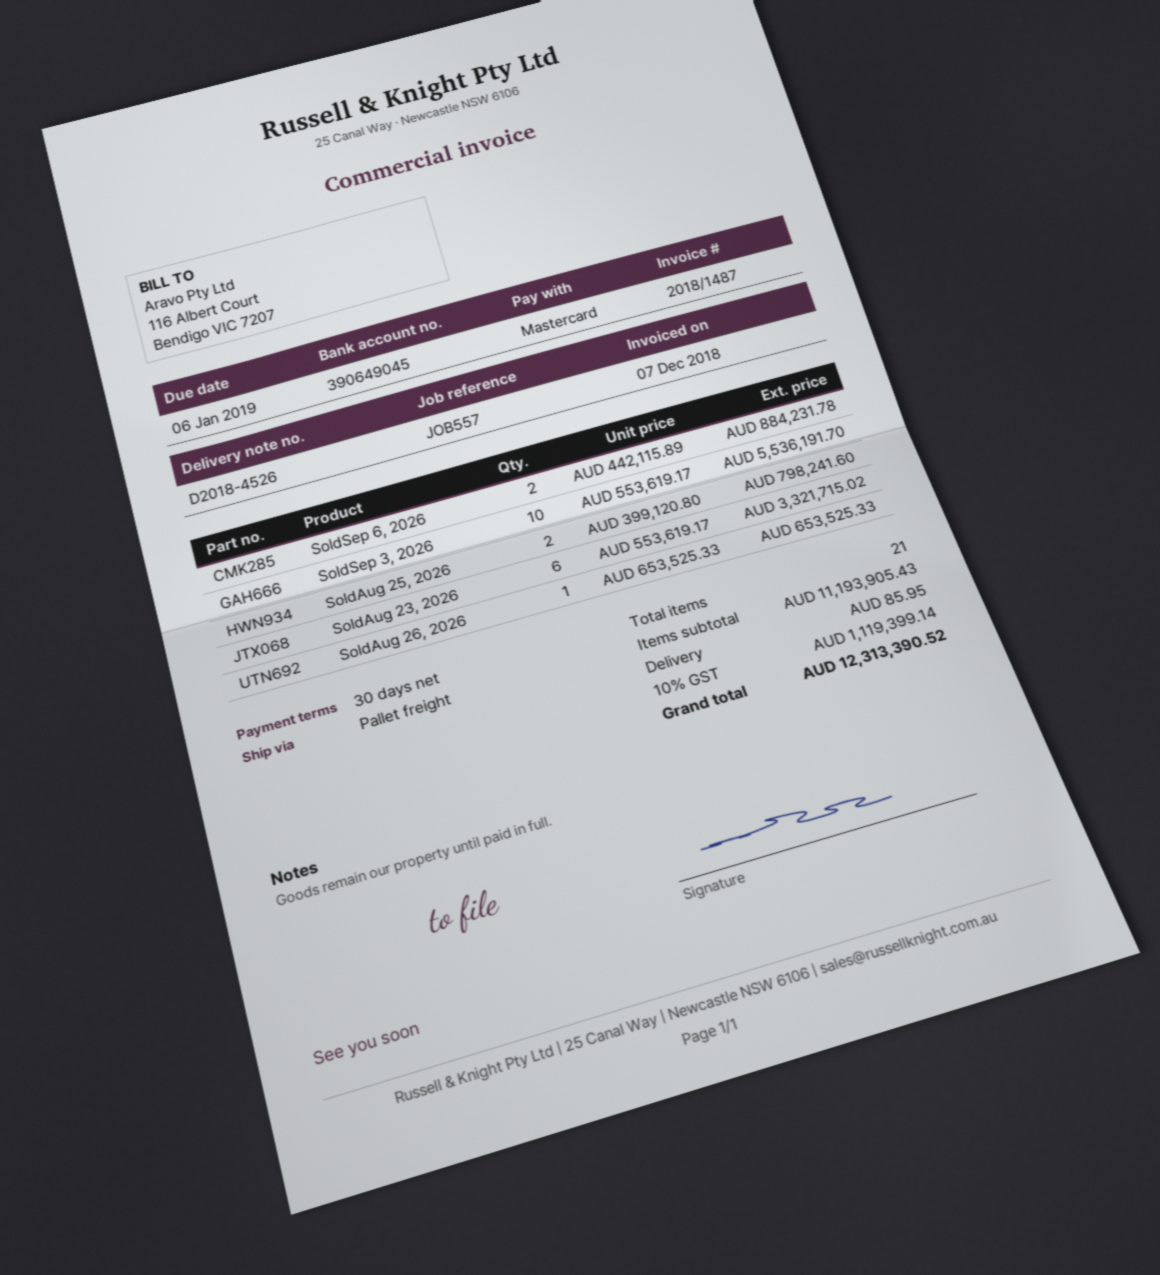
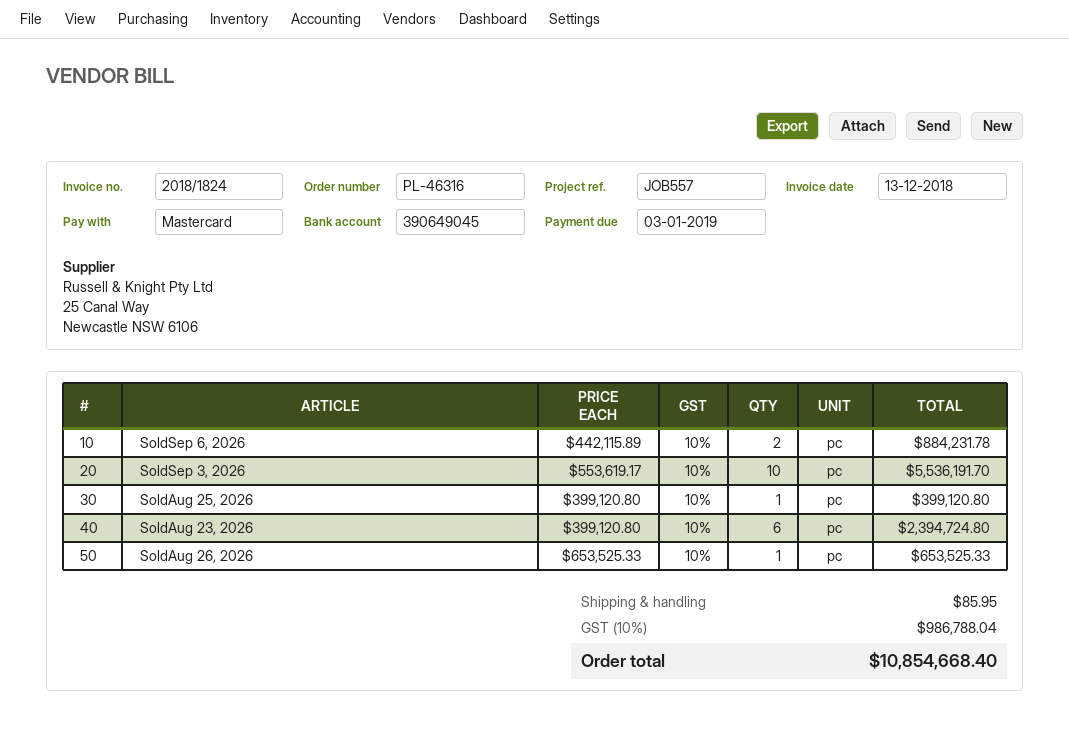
invoice number: 2018/1487 -> 2018/1824
invoice date: 2018-12-07 -> 2018-12-13
due date: 2019-01-06 -> 2019-01-03
SoldAug 25, 2026: 2 x 399120.80 = 798241.60 -> 1 x 399120.80 = 399120.80
SoldAug 23, 2026: 6 x 553619.17 = 3321715.02 -> 6 x 399120.80 = 2394724.80
tax: 10% = 1119399.14 -> 10% = 986788.04
total: 12313390.52 -> 10854668.40

